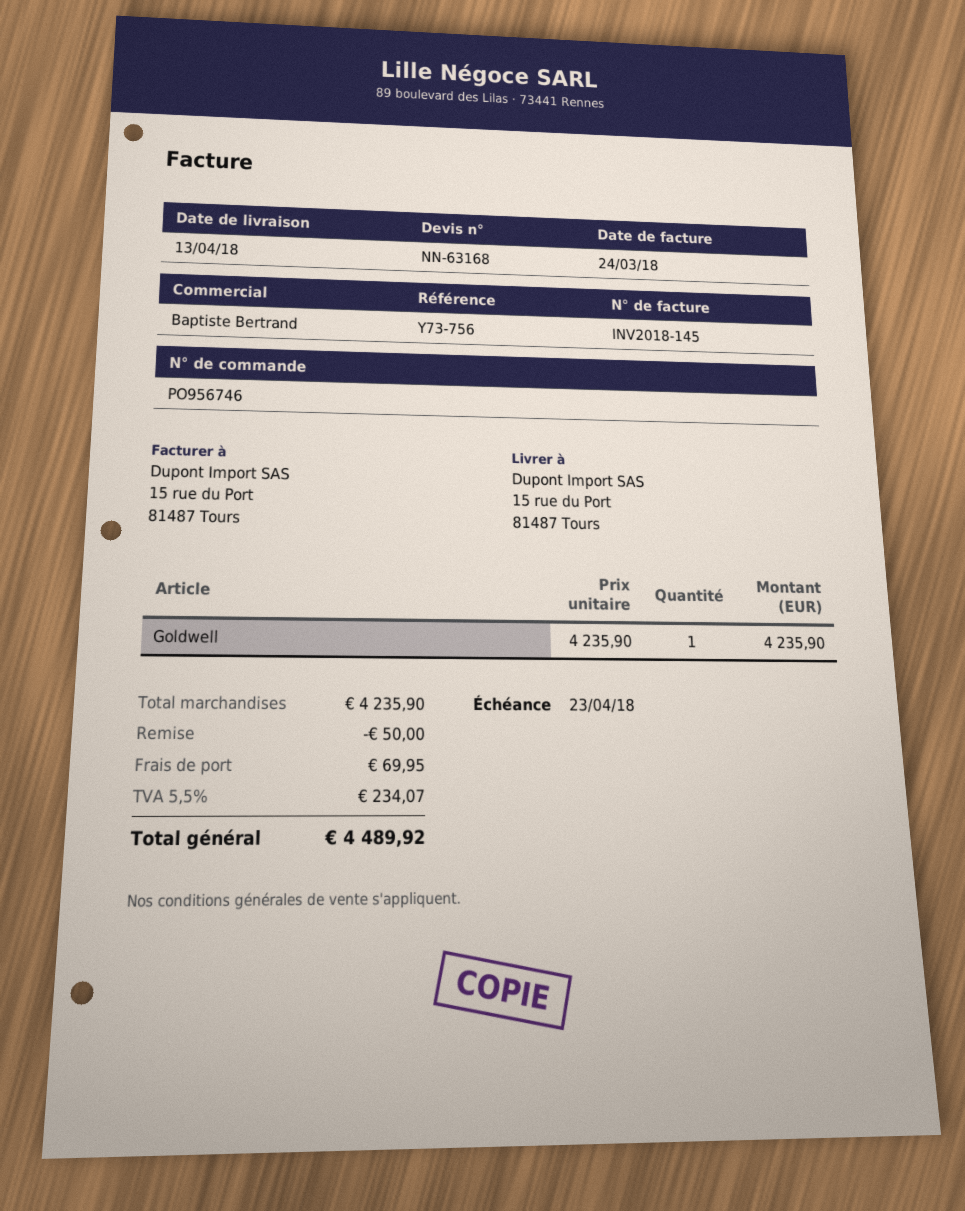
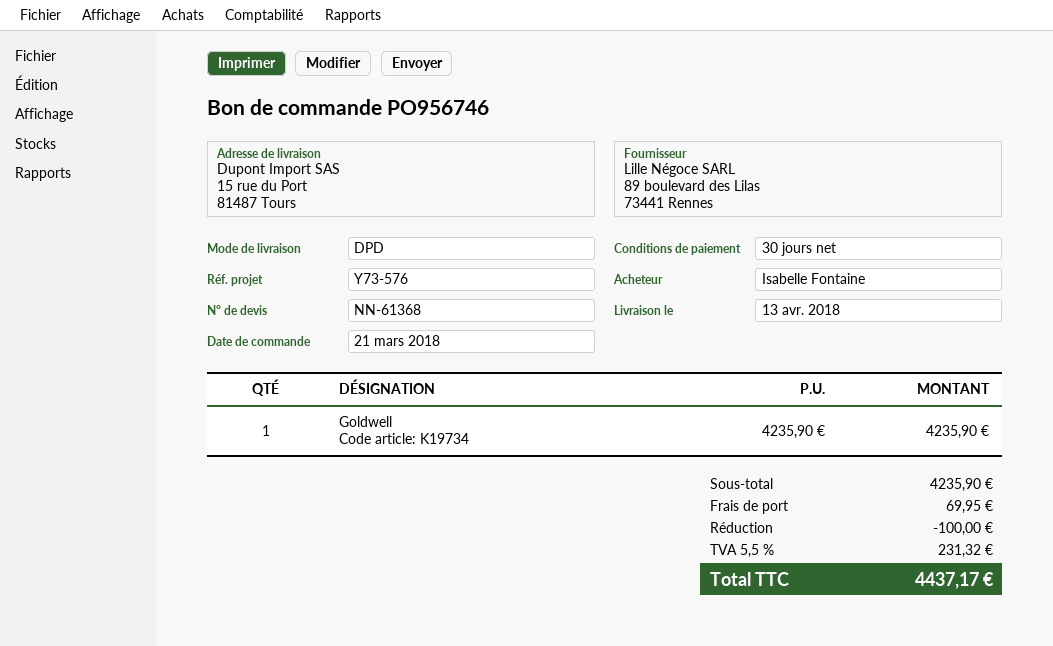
quote number: NN-63168 -> NN-61368
reference: Y73-756 -> Y73-576
discount: 50.00 -> 100.00
tax: 5.5% = 234.07 -> 5.5% = 231.32
total: 4489.92 -> 4437.17

